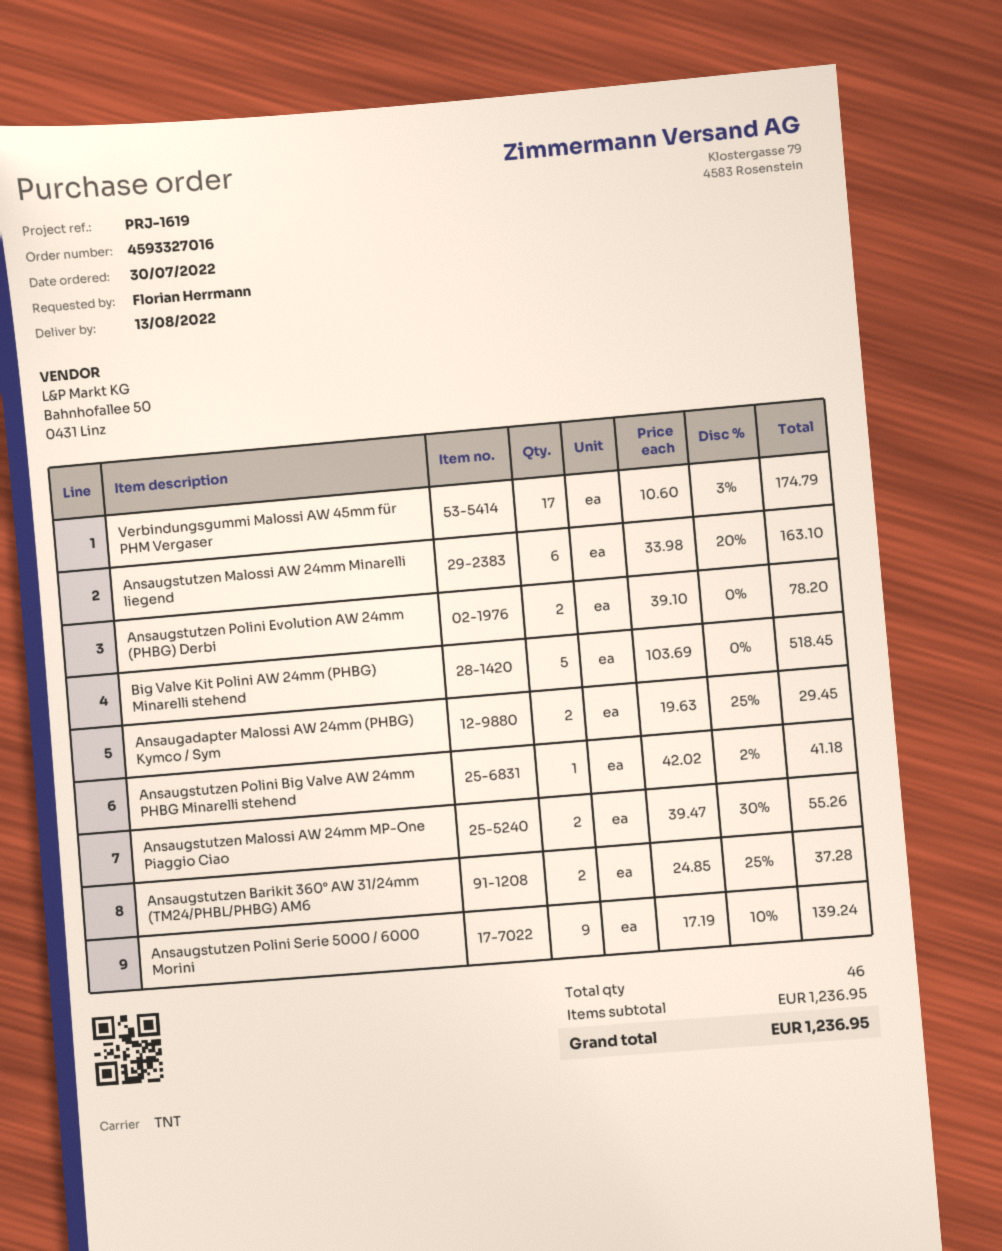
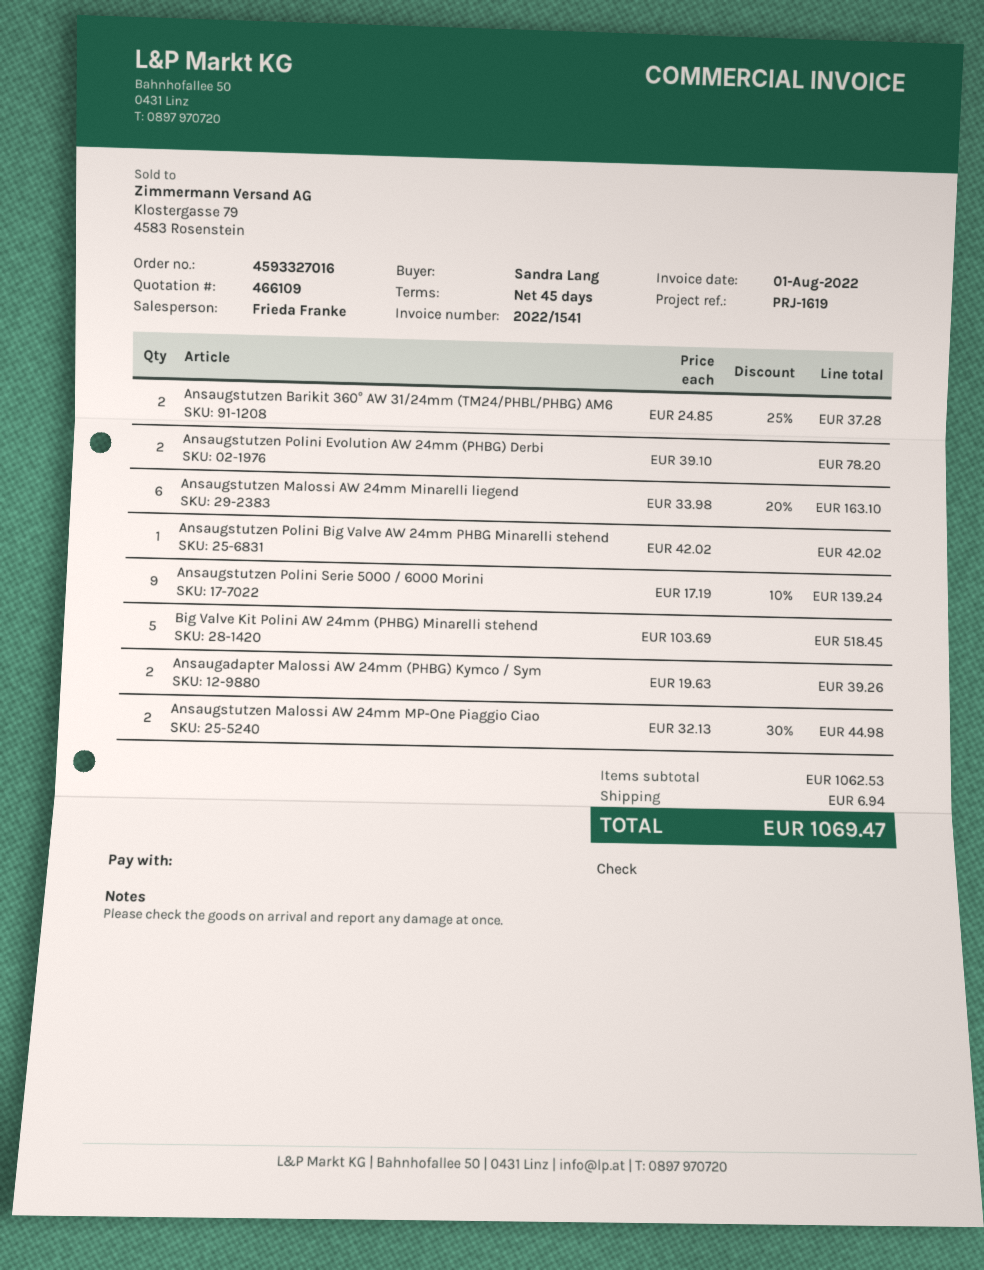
ordered by: Florian Herrmann -> Sandra Lang
Verbindungsgummi Malossi AW 45mm für PHM Vergaser: 17 x 10.60 - 3% = 174.79 -> none
Ansaugadapter Malossi AW 24mm (PHBG) Kymco / Sym: 2 x 19.63 - 25% = 29.45 -> 2 x 19.63 = 39.26
Ansaugstutzen Polini Big Valve AW 24mm PHBG Minarelli stehend: 1 x 42.02 - 2% = 41.18 -> 1 x 42.02 = 42.02
Ansaugstutzen Malossi AW 24mm MP-One Piaggio Ciao: 2 x 39.47 - 30% = 55.26 -> 2 x 32.13 - 30% = 44.98
subtotal: 1236.95 -> 1062.53
shipping: none -> 6.94
total: 1236.95 -> 1069.47

